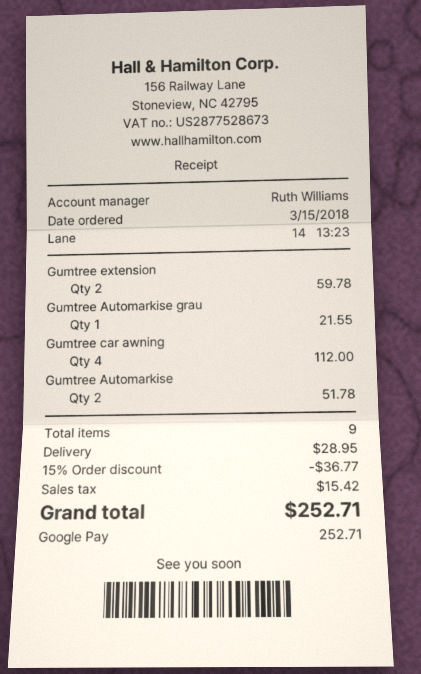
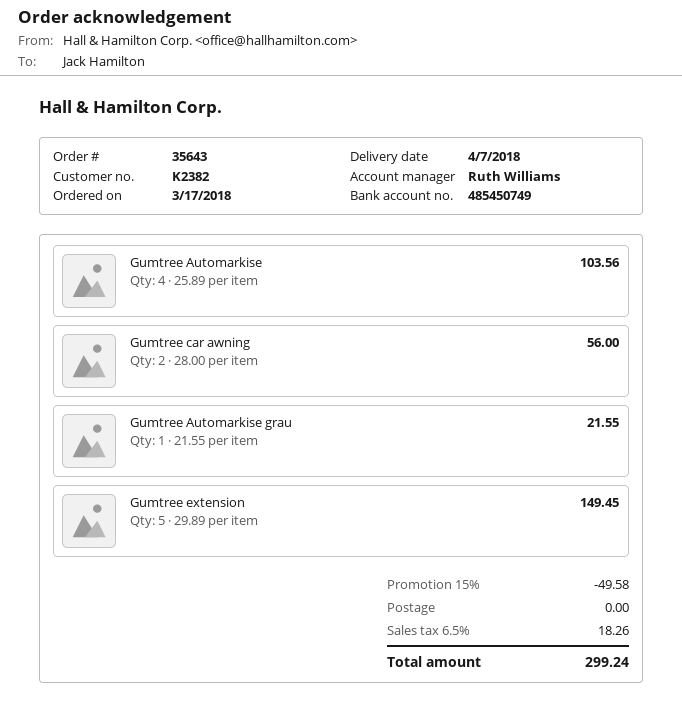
order date: 2018-03-15 -> 2018-03-17
Gumtree extension: 2 for 59.78 -> 5 for 149.45
Gumtree car awning: 4 for 112.00 -> 2 for 56.00
Gumtree Automarkise: 2 for 51.78 -> 4 for 103.56
discount: 15% = 36.77 -> 15% = 49.58
shipping: 28.95 -> 0.00
tax: 15.42 -> 18.26
total: 252.71 -> 299.24

